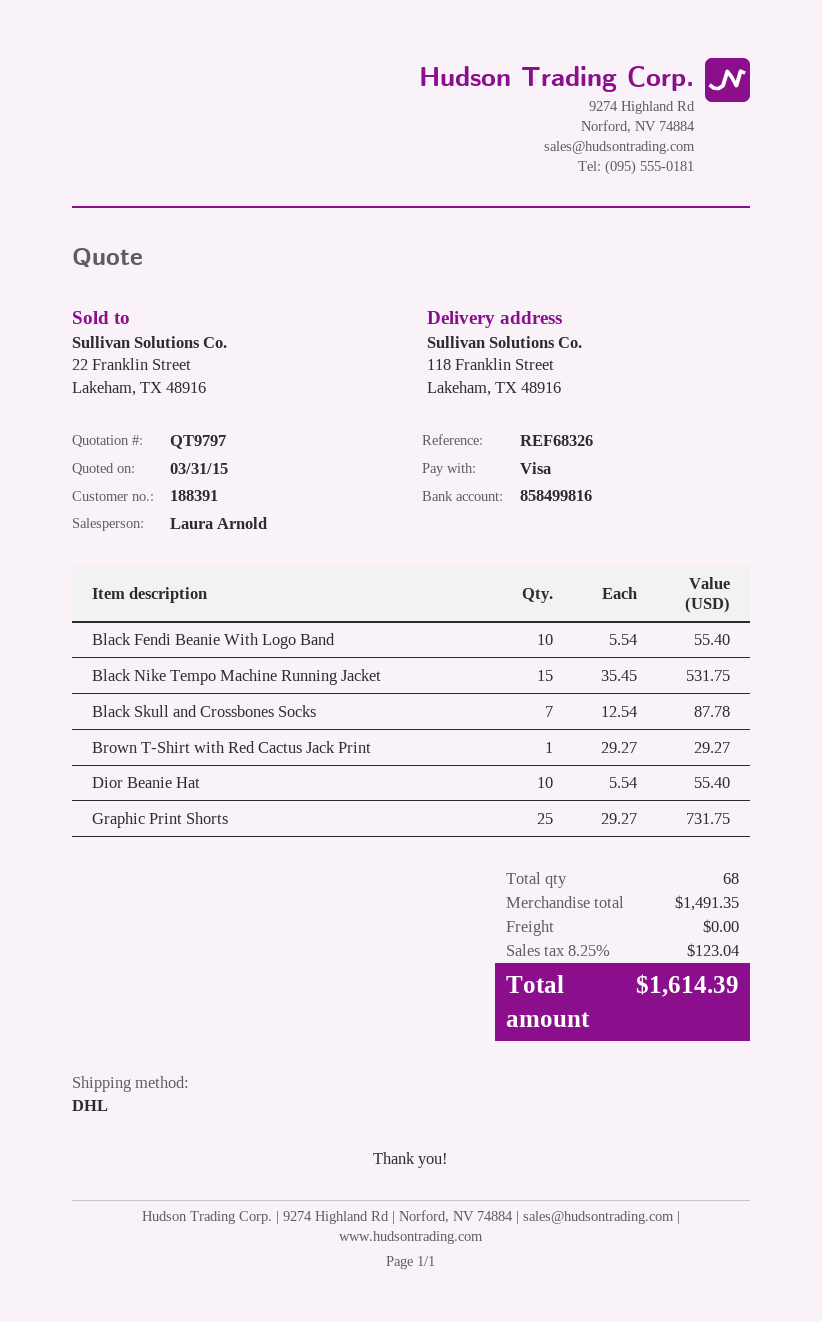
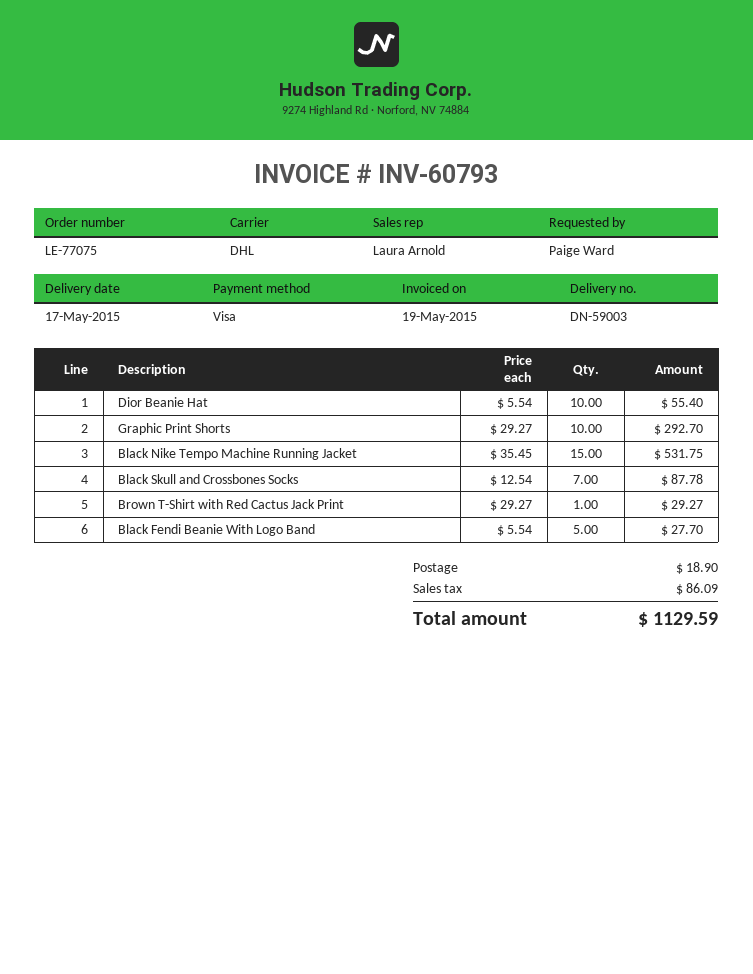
Black Fendi Beanie With Logo Band: 10 x 5.54 = 55.40 -> 5 x 5.54 = 27.70
Graphic Print Shorts: 25 x 29.27 = 731.75 -> 10 x 29.27 = 292.70
shipping: 0.00 -> 18.90
tax: 123.04 -> 86.09
total: 1614.39 -> 1129.59

